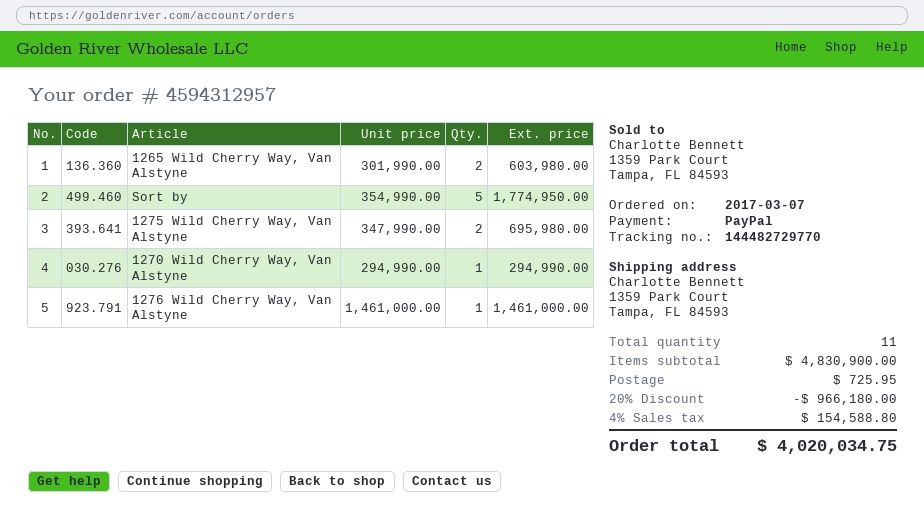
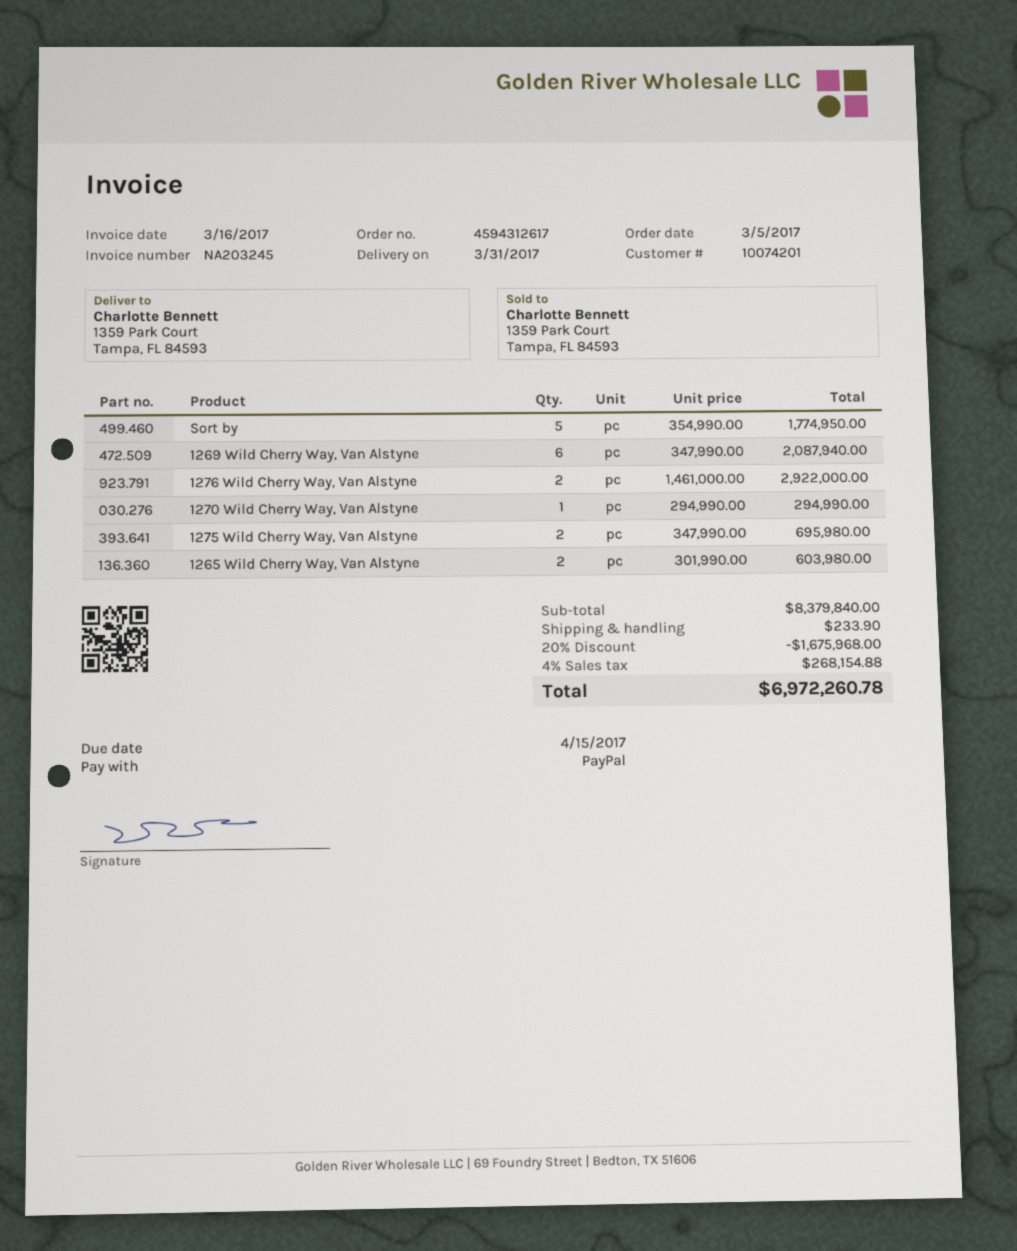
order number: 4594312957 -> 4594312617
order date: 2017-03-07 -> 2017-03-05
1276 Wild Cherry Way, Van Alstyne: 1 x 1461000.00 = 1461000.00 -> 2 x 1461000.00 = 2922000.00
1269 Wild Cherry Way, Van Alstyne: none -> 6 x 347990.00 = 2087940.00
subtotal: 4830900.00 -> 8379840.00
discount: 20% = 966180.00 -> 20% = 1675968.00
shipping: 725.95 -> 233.90
tax: 4% = 154588.80 -> 4% = 268154.88
total: 4020034.75 -> 6972260.78

